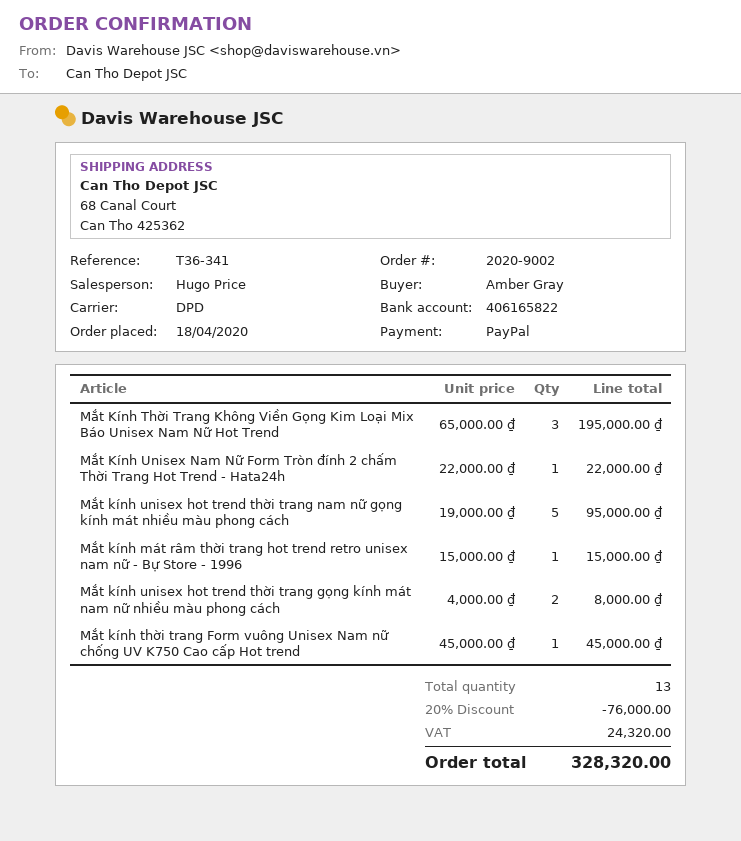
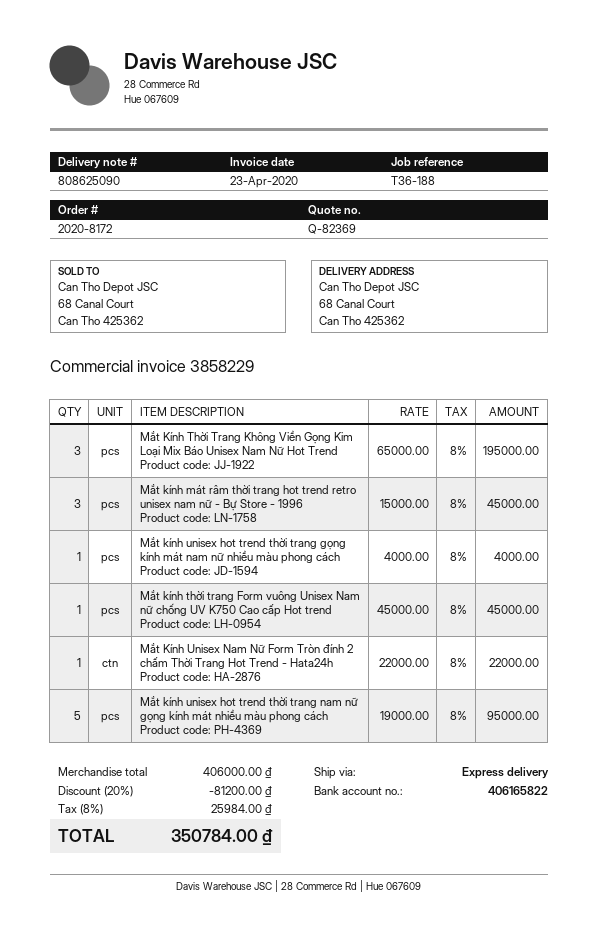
order number: 2020-9002 -> 2020-8172
reference: T36-341 -> T36-188
shipping method: DPD -> express
Mắt kính mát râm thời trang hot trend retro unisex nam nữ - Bự Store - 1996: 1 x 15000.00 = 15000.00 -> 3 x 15000.00 = 45000.00
Mắt kính unisex hot trend thời trang gọng kính mát nam nữ nhiều màu phong cách: 2 x 4000.00 = 8000.00 -> 1 x 4000.00 = 4000.00
discount: 20% = 76000.00 -> 20% = 81200.00
tax: 24320.00 -> 25984.00
total: 328320.00 -> 350784.00

